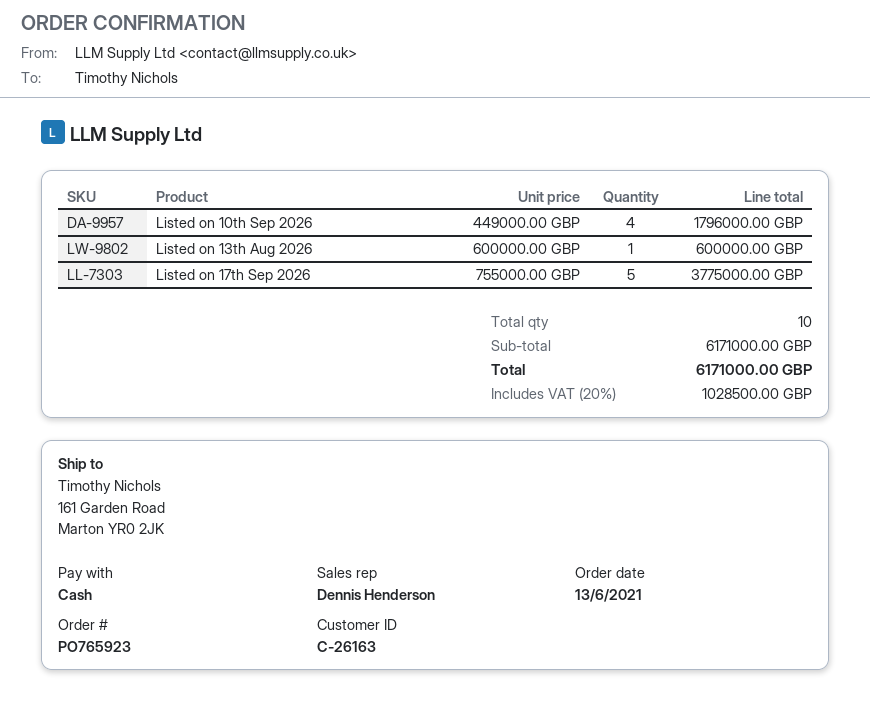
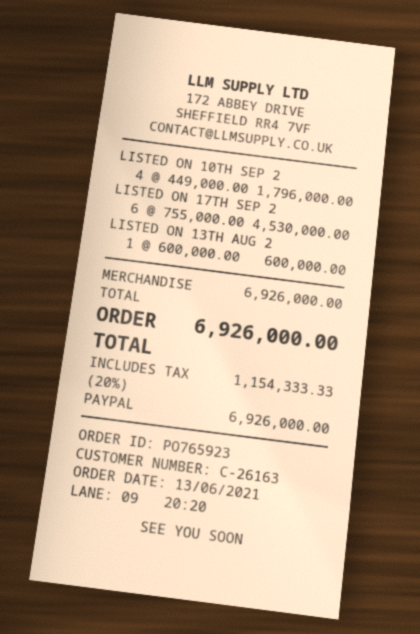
payment method: cash -> PayPal
Listed on 17th Sep 2026: 5 x 755000.00 = 3775000.00 -> 6 x 755000.00 = 4530000.00
subtotal: 6171000.00 -> 6926000.00
tax: 20% = 1028500.00 -> 20% = 1154333.33
total: 6171000.00 -> 6926000.00

